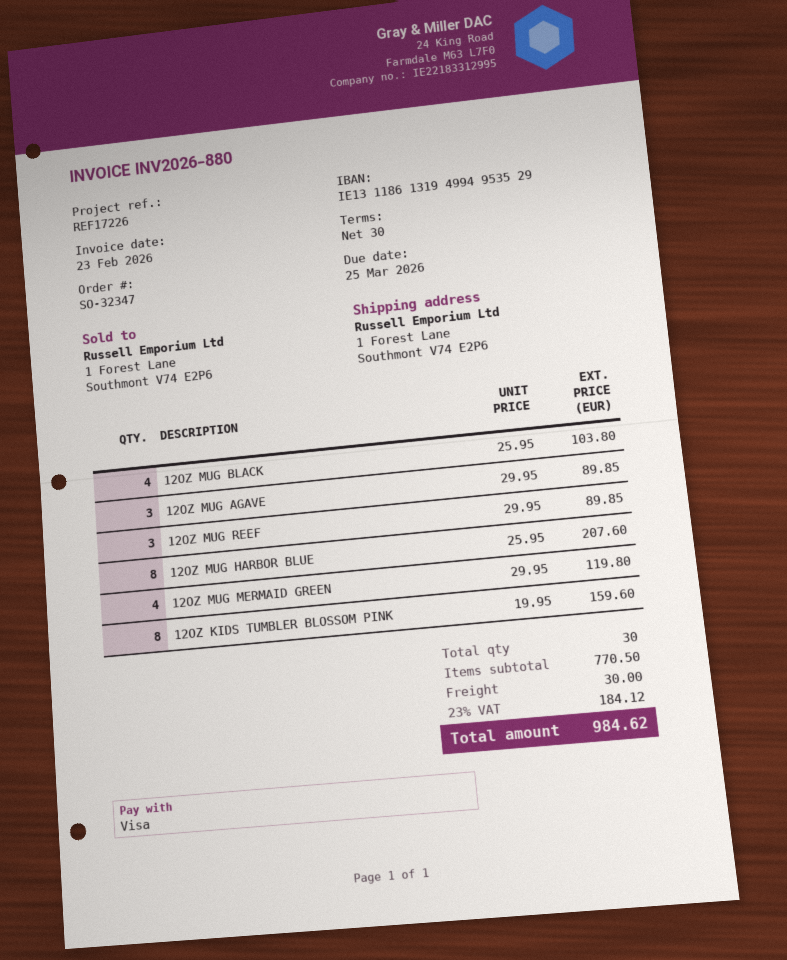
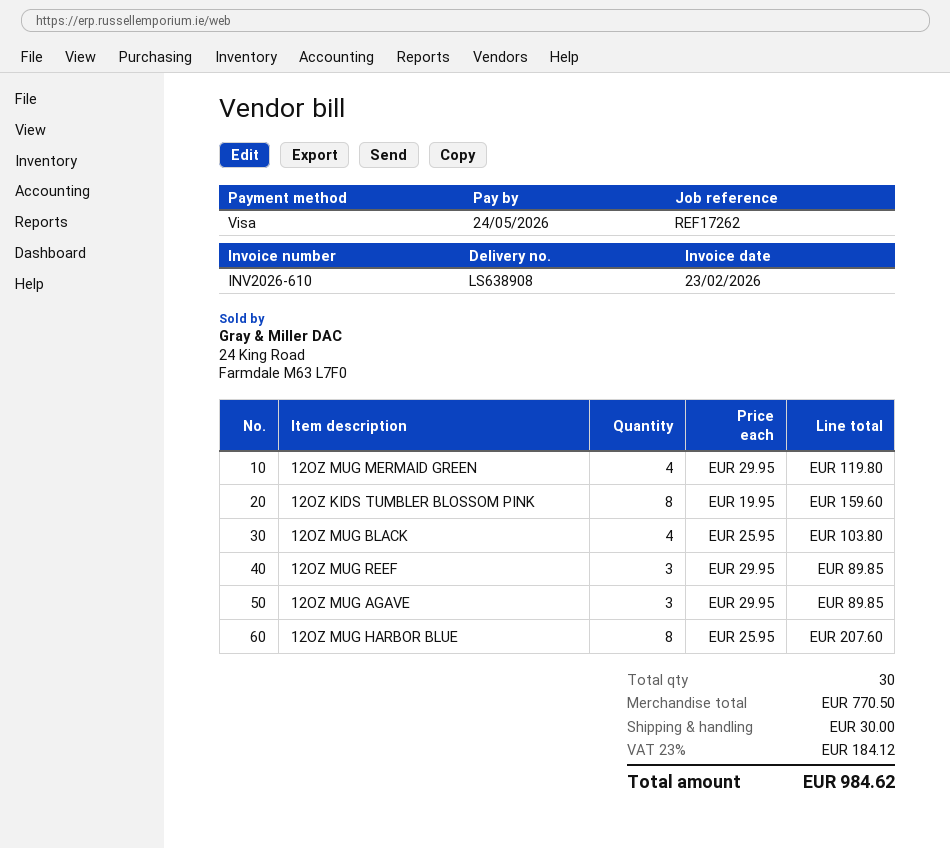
invoice number: INV2026-880 -> INV2026-610
due date: 2026-03-25 -> 2026-05-24
reference: REF17226 -> REF17262

